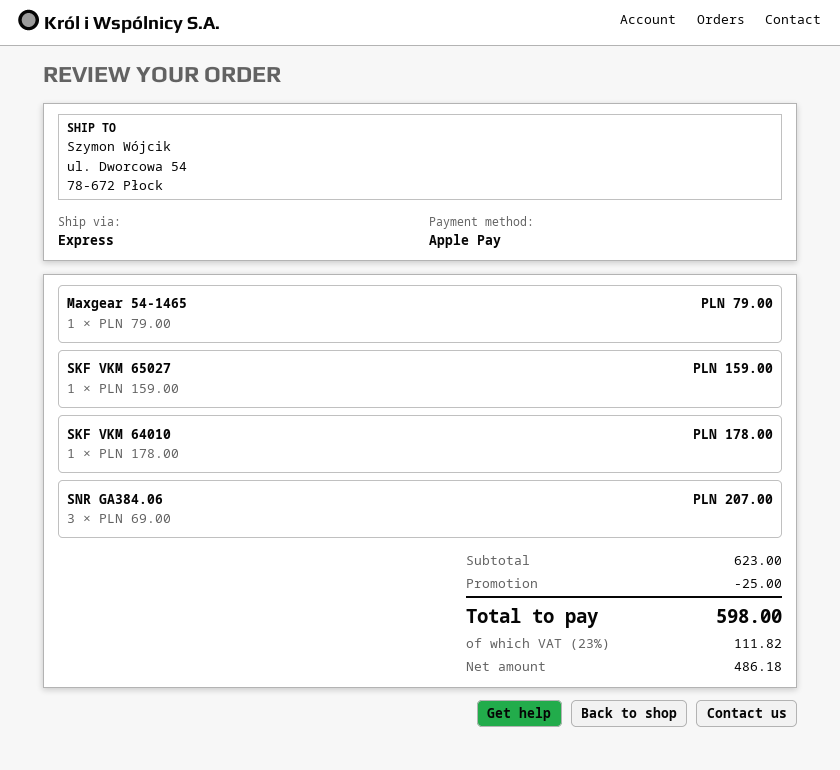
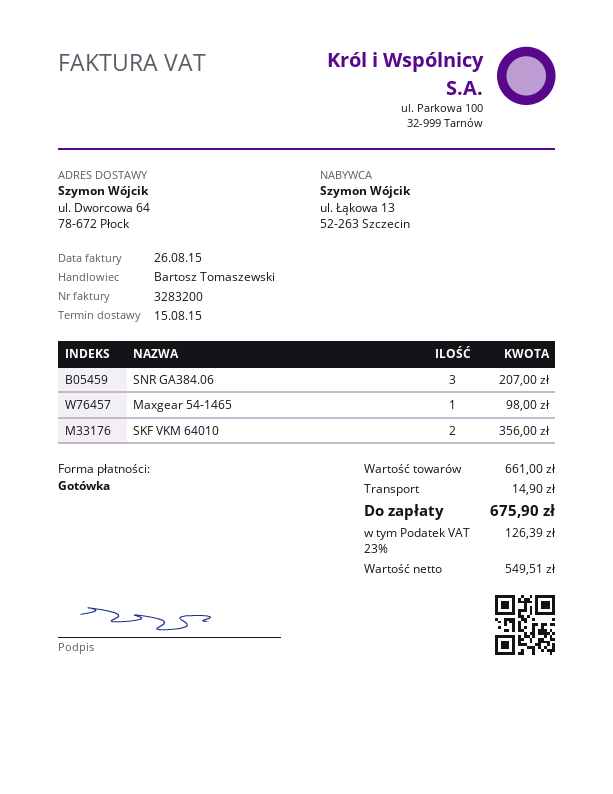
payment method: Apple Pay -> cash
ship to: ul. Dworcowa 54, 78-672 Płock -> ul. Dworcowa 64, 78-672 Płock
Maxgear 54-1465: 1 for 79.00 -> 1 for 98.00
SKF VKM 65027: 1 for 159.00 -> none
SKF VKM 64010: 1 for 178.00 -> 2 for 356.00
subtotal: 623.00 -> 661.00
discount: 25.00 -> none
shipping: none -> 14.90
net: 486.18 -> 549.51
tax: 23% = 111.82 -> 23% = 126.39
total: 598.00 -> 675.90

